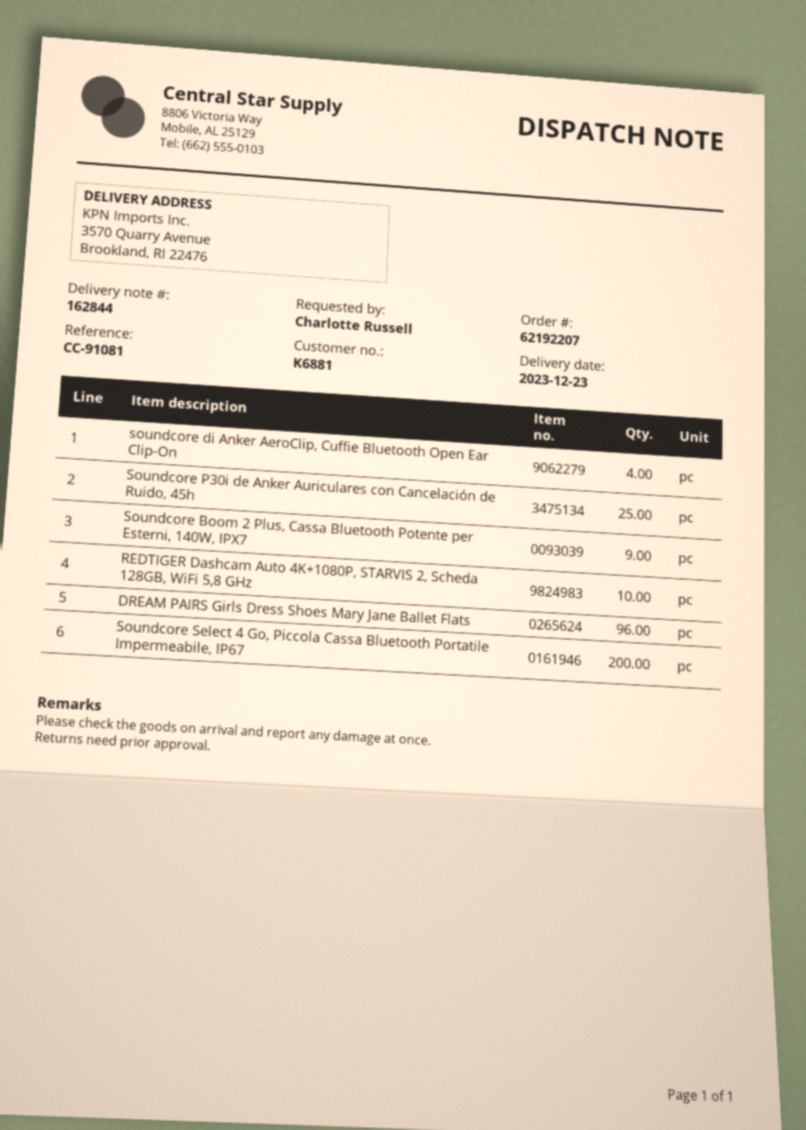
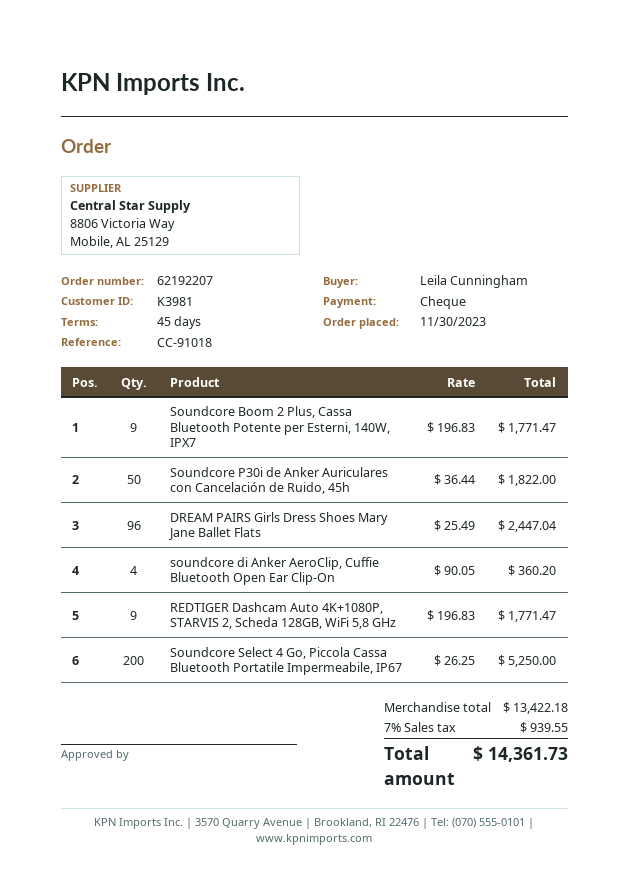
customer number: K6881 -> K3981
reference: CC-91081 -> CC-91018
ordered by: Charlotte Russell -> Leila Cunningham
Soundcore P30i de Anker Auriculares con Cancelación de Ruido, 45h: 25 -> 50
REDTIGER Dashcam Auto 4K+1080P, STARVIS 2, Scheda 128GB, WiFi 5,8 GHz: 10 -> 9

